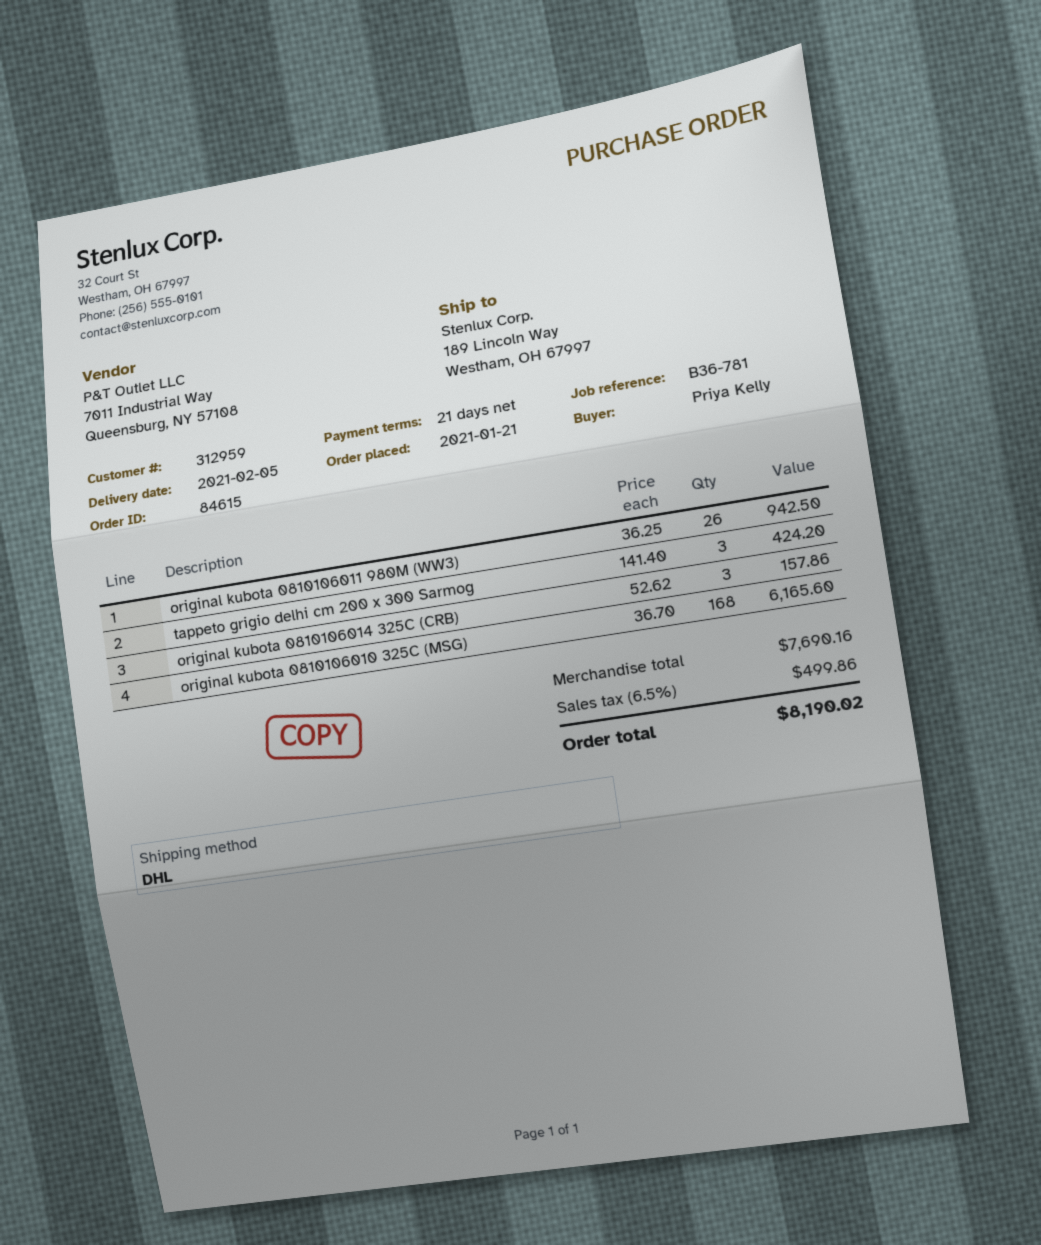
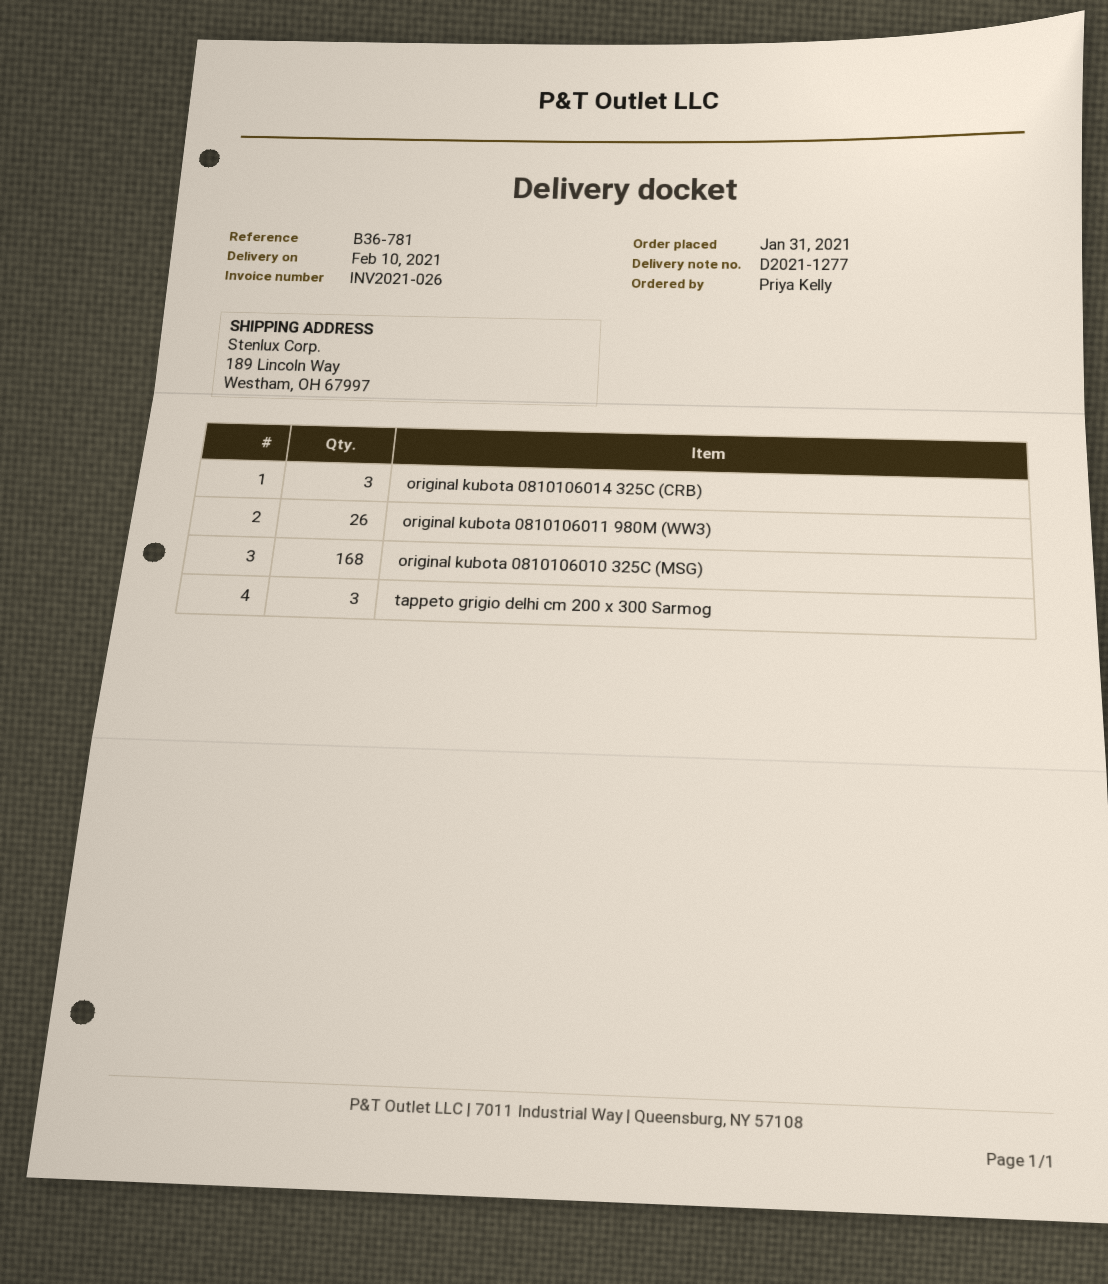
order date: 2021-01-21 -> 2021-01-31
delivery date: 2021-02-05 -> 2021-02-10

